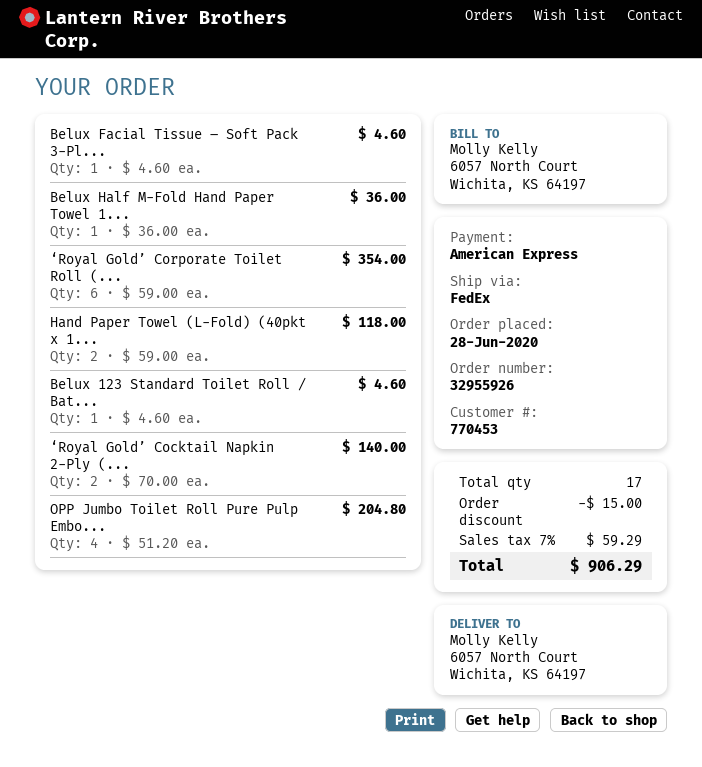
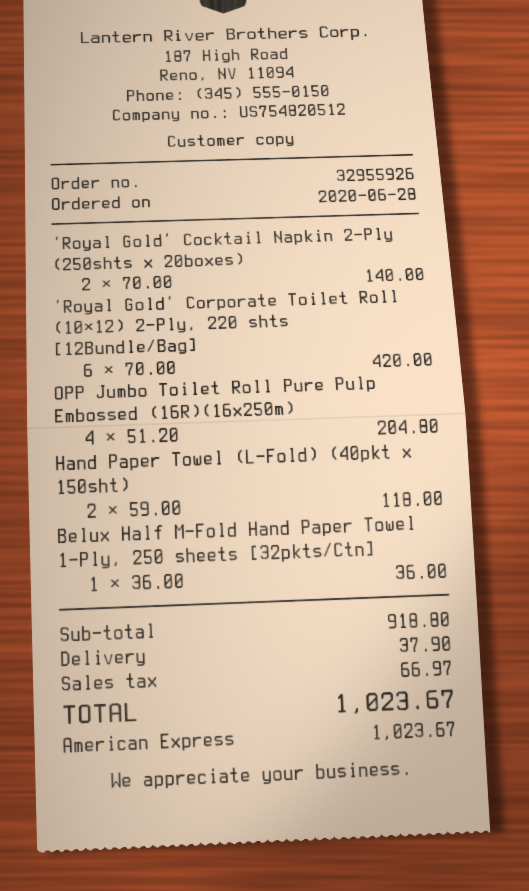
Belux Facial Tissue – Soft Pack 3-Pl...: 1 x 4.60 = 4.60 -> none
‘Royal Gold’ Corporate Toilet Roll (...: 6 x 59.00 = 354.00 -> 6 x 70.00 = 420.00
Belux 123 Standard Toilet Roll / Bat...: 1 x 4.60 = 4.60 -> none
discount: 15.00 -> none
shipping: none -> 37.90
tax: 59.29 -> 66.97
total: 906.29 -> 1023.67

